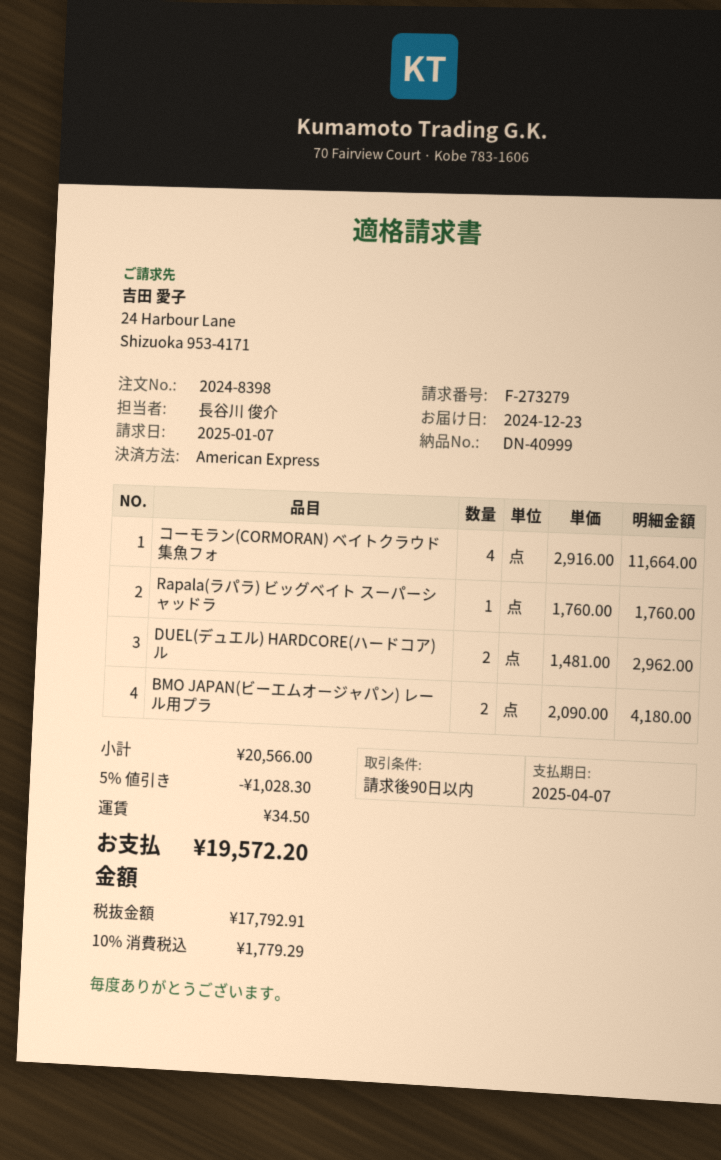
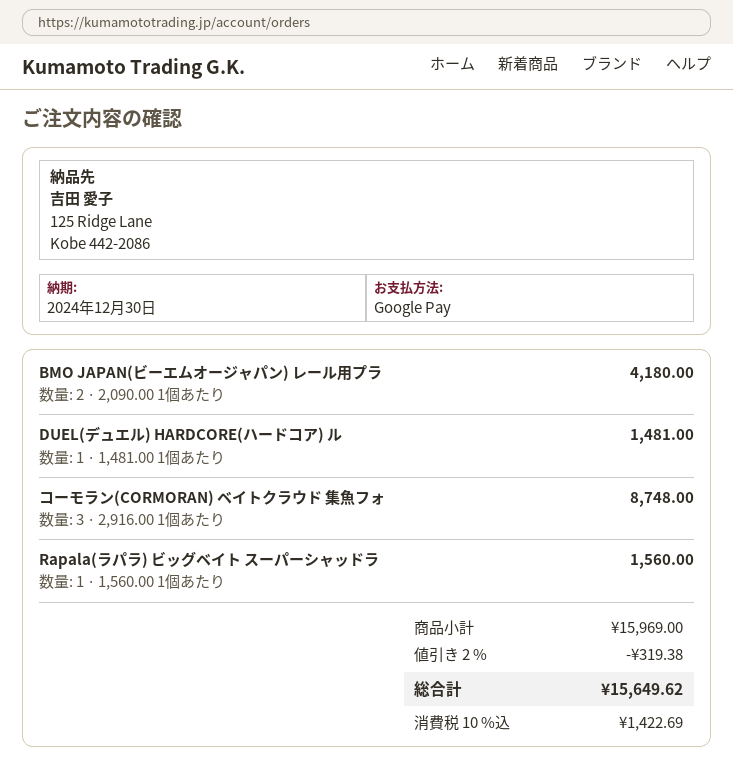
delivery date: 2024-12-23 -> 2024-12-30
payment method: American Express -> Google Pay
コーモラン(CORMORAN) ベイトクラウド 集魚フォ: 4 x 2916.00 = 11664.00 -> 3 x 2916.00 = 8748.00
Rapala(ラパラ) ビッグベイト スーパーシャッドラ: 1 x 1760.00 = 1760.00 -> 1 x 1560.00 = 1560.00
DUEL(デュエル) HARDCORE(ハードコア) ル: 2 x 1481.00 = 2962.00 -> 1 x 1481.00 = 1481.00
subtotal: 20566.00 -> 15969.00
discount: 5% = 1028.30 -> 2% = 319.38
shipping: 34.50 -> none
tax: 10% = 1779.29 -> 10% = 1422.69
total: 19572.20 -> 15649.62

